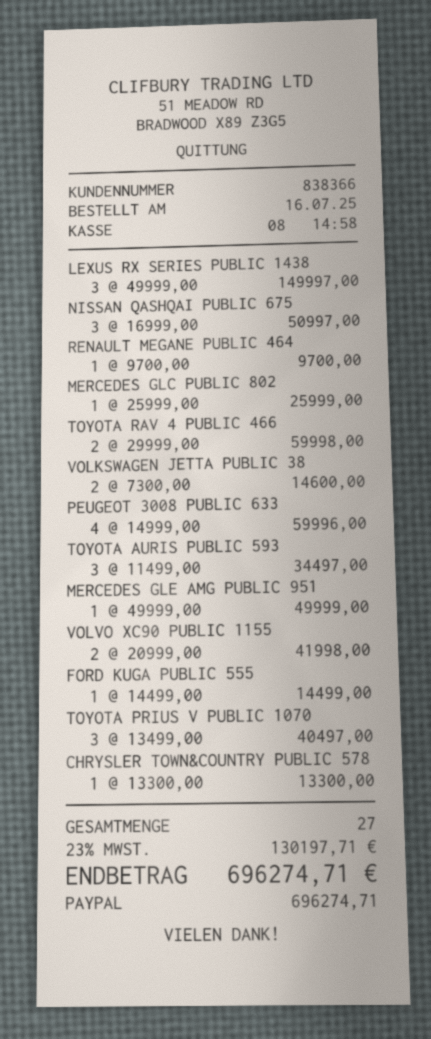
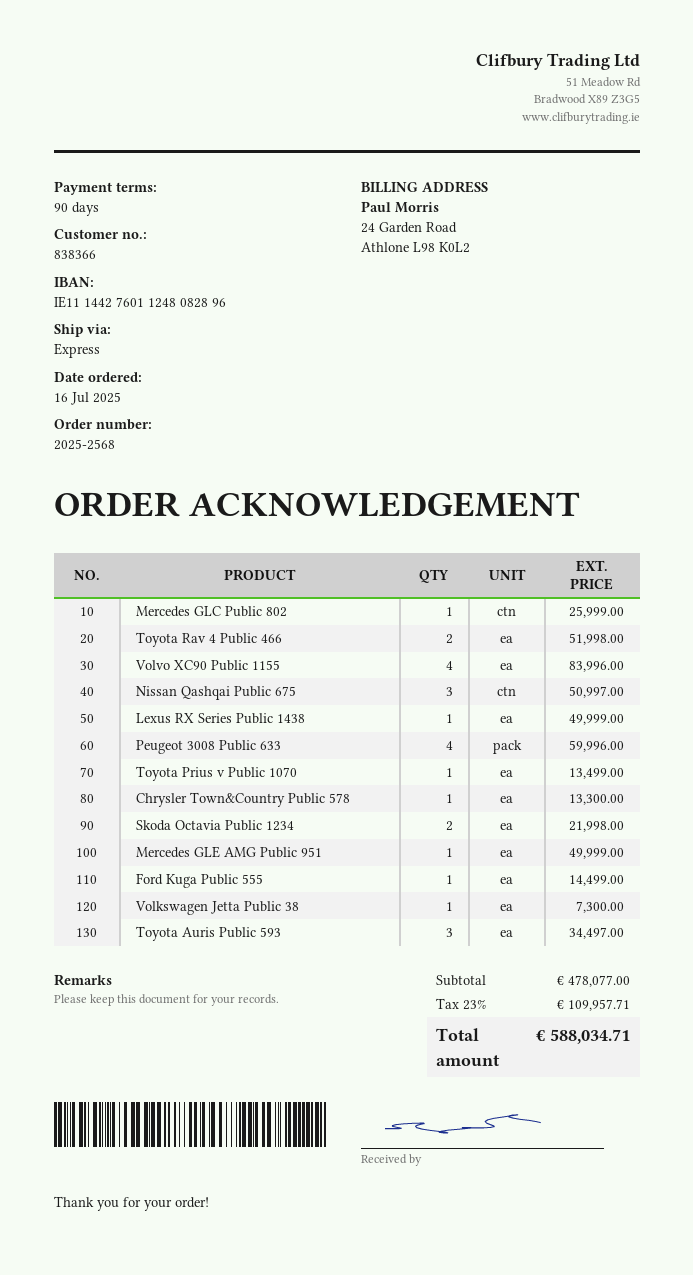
LEXUS RX SERIES PUBLIC 1438: 3 for 149997.00 -> 1 for 49999.00
RENAULT MEGANE PUBLIC 464: 1 for 9700.00 -> none
TOYOTA RAV 4 PUBLIC 466: 2 for 59998.00 -> 2 for 51998.00
VOLKSWAGEN JETTA PUBLIC 38: 2 for 14600.00 -> 1 for 7300.00
VOLVO XC90 PUBLIC 1155: 2 for 41998.00 -> 4 for 83996.00
TOYOTA PRIUS V PUBLIC 1070: 3 for 40497.00 -> 1 for 13499.00
Skoda Octavia Public 1234: none -> 2 for 21998.00
tax: 23% = 130197.71 -> 23% = 109957.71
total: 696274.71 -> 588034.71

